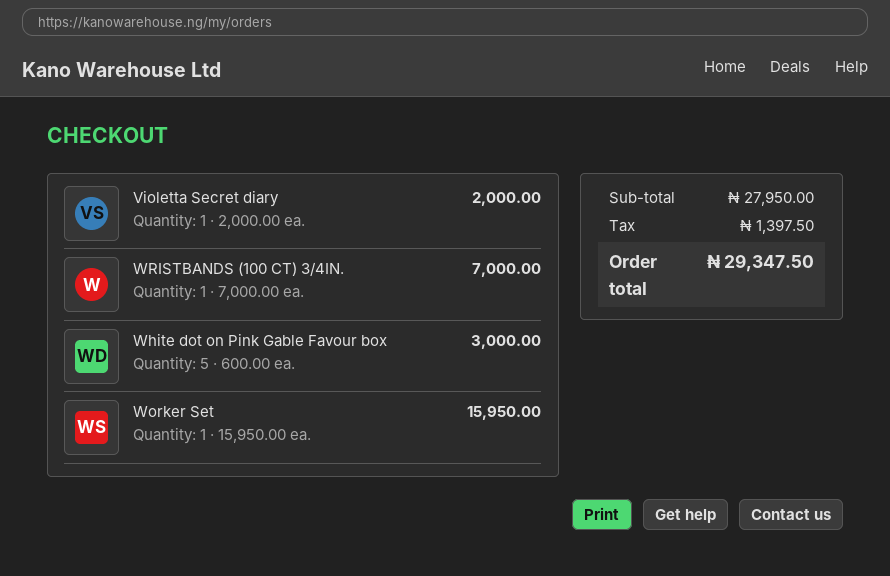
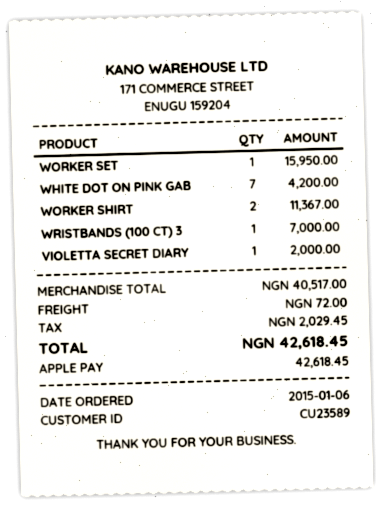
White dot on Pink Gable Favour box: 5 for 3000.00 -> 7 for 4200.00
WORKER SHIRT: none -> 2 for 11367.00
subtotal: 27950.00 -> 40517.00
shipping: none -> 72.00
tax: 1397.50 -> 2029.45
total: 29347.50 -> 42618.45

